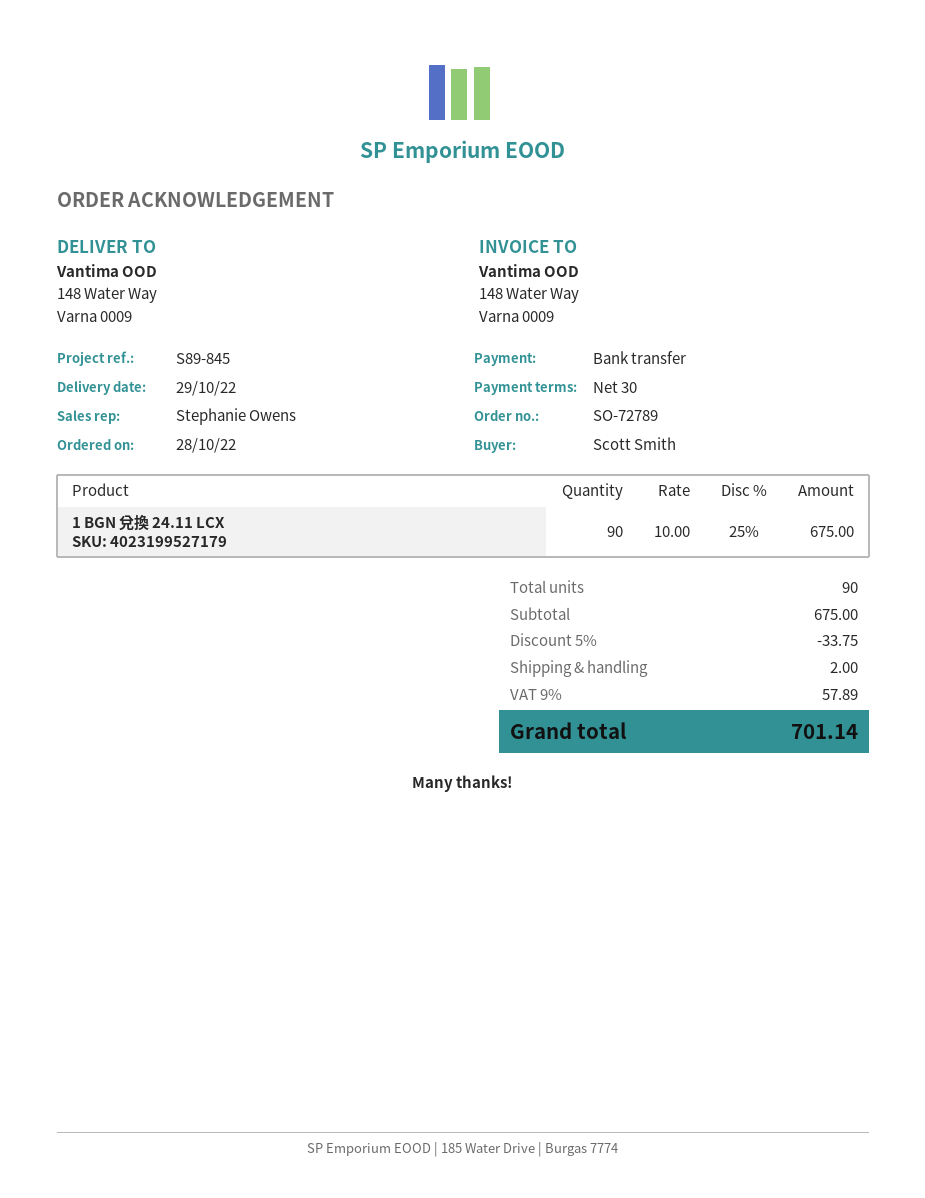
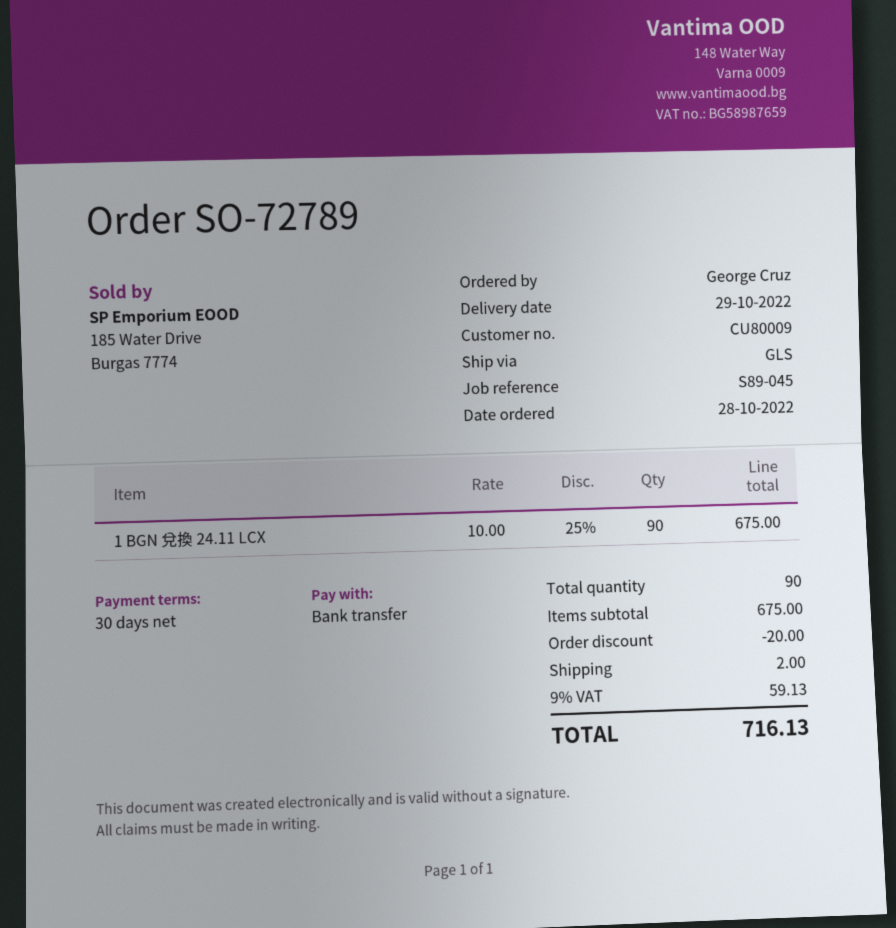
reference: S89-845 -> S89-045
ordered by: Scott Smith -> George Cruz
discount: 33.75 -> 20.00
tax: 9% = 57.89 -> 9% = 59.13
total: 701.14 -> 716.13

